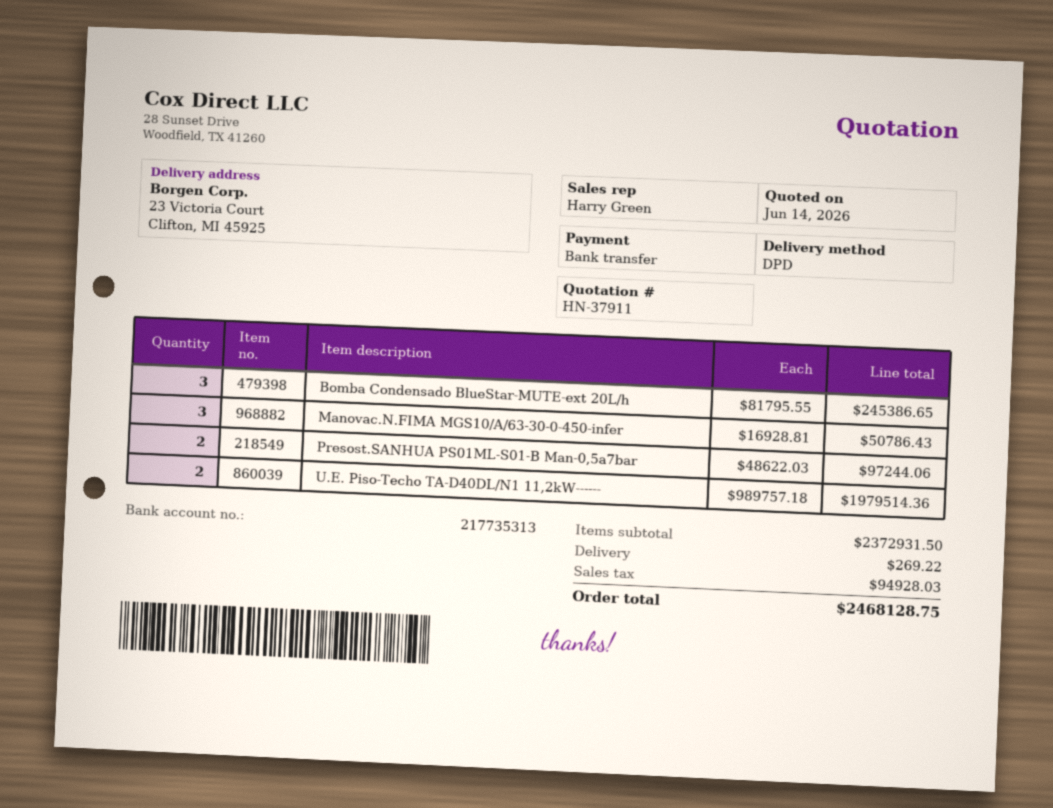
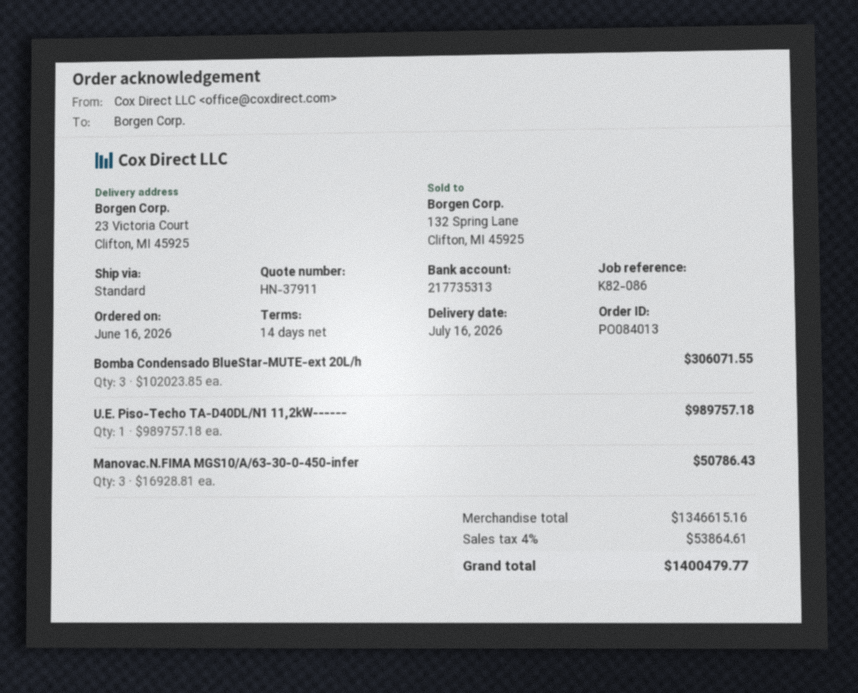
shipping method: DPD -> standard
Bomba Condensado BlueStar-MUTE-ext 20L/h: 3 x 81795.55 = 245386.65 -> 3 x 102023.85 = 306071.55
Presost.SANHUA PS01ML-S01-B Man-0,5a7bar: 2 x 48622.03 = 97244.06 -> none
U.E. Piso-Techo TA-D40DL/N1 11,2kW------: 2 x 989757.18 = 1979514.36 -> 1 x 989757.18 = 989757.18
subtotal: 2372931.50 -> 1346615.16
shipping: 269.22 -> none
tax: 94928.03 -> 53864.61
total: 2468128.75 -> 1400479.77

